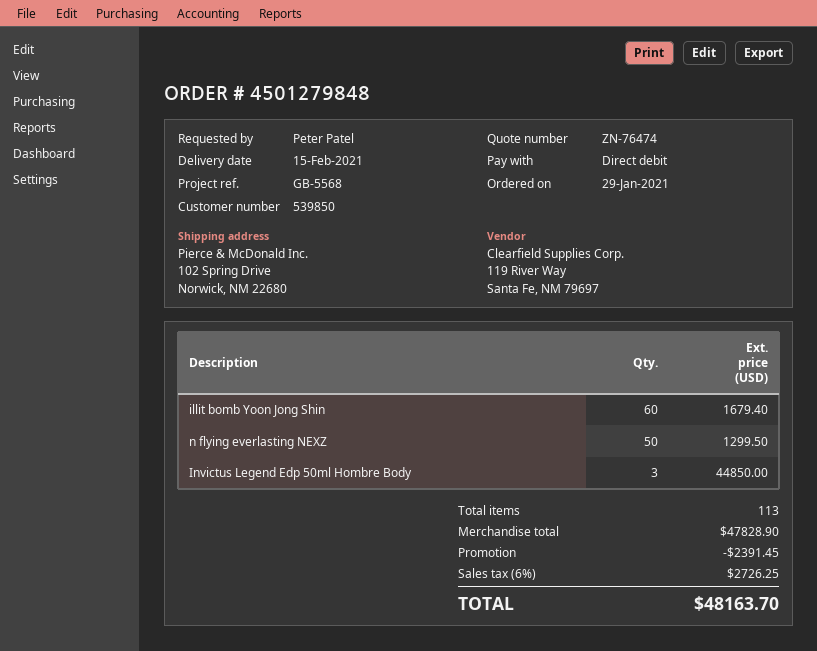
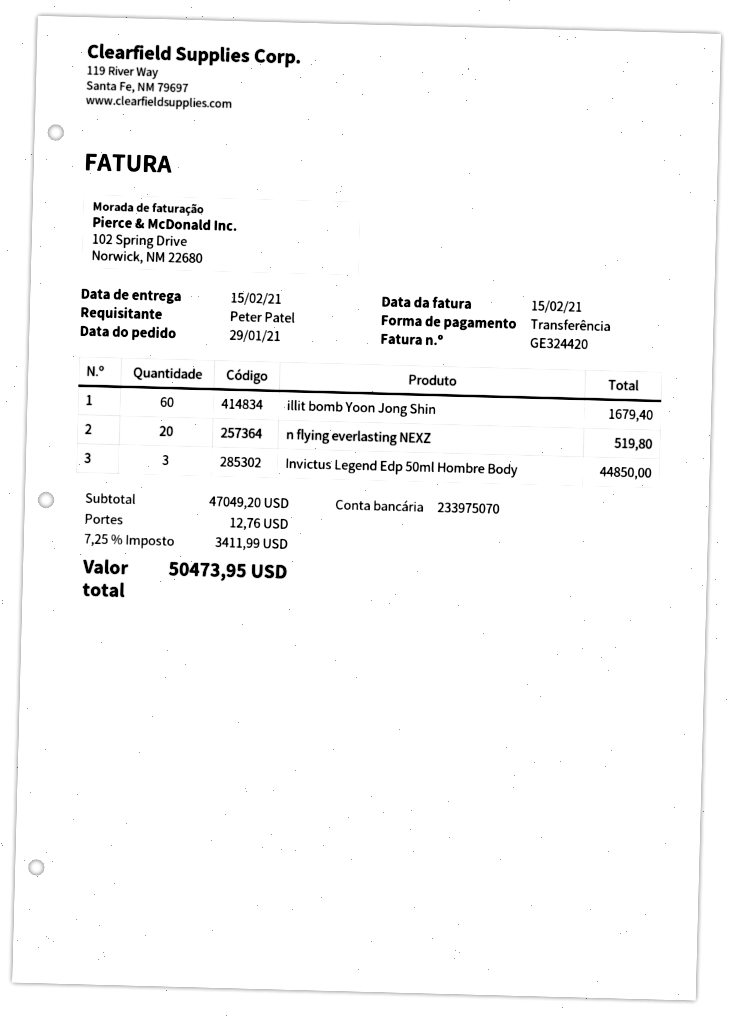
payment method: direct debit -> bank transfer
n flying everlasting NEXZ: 50 for 1299.50 -> 20 for 519.80
subtotal: 47828.90 -> 47049.20
discount: 2391.45 -> none
shipping: none -> 12.76
tax: 6% = 2726.25 -> 7.25% = 3411.99
total: 48163.70 -> 50473.95

